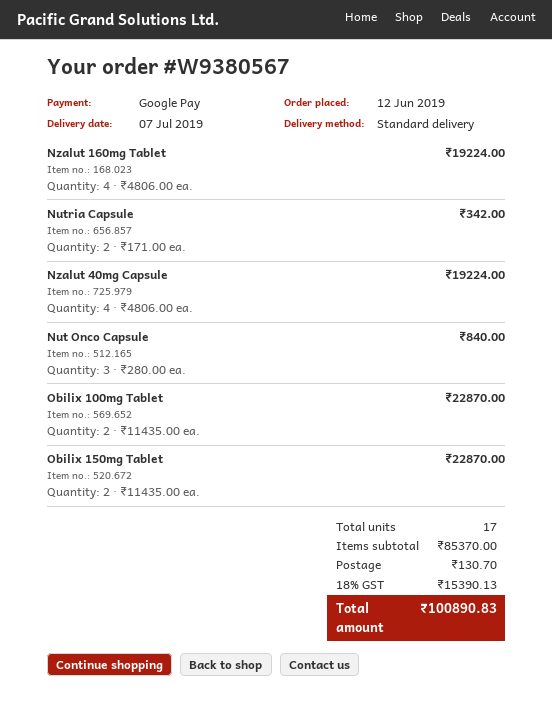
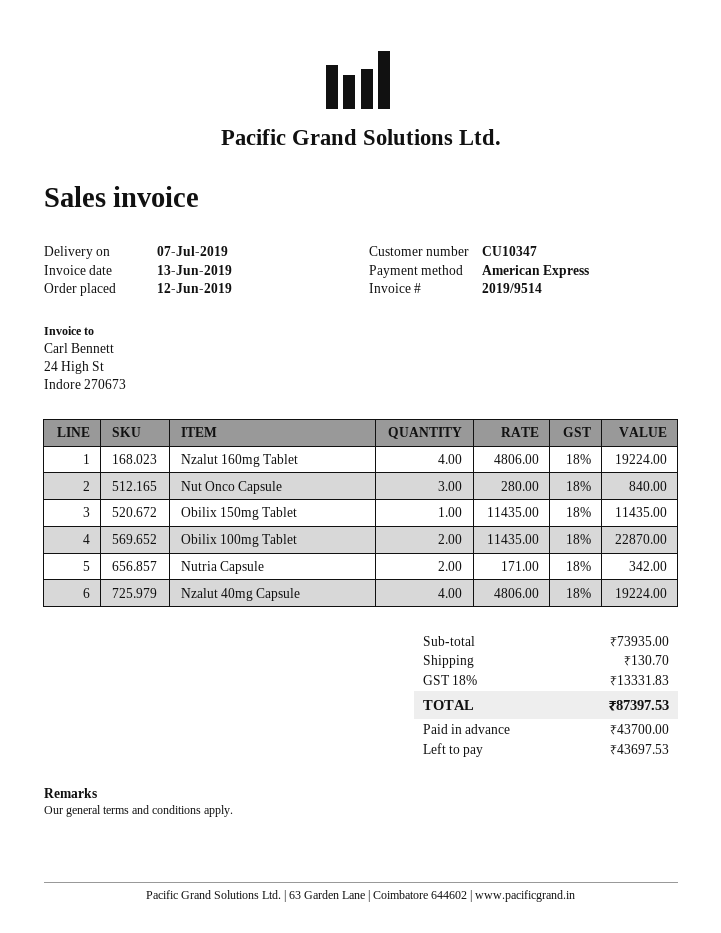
payment method: Google Pay -> American Express
Obilix 150mg Tablet: 2 x 11435.00 = 22870.00 -> 1 x 11435.00 = 11435.00
subtotal: 85370.00 -> 73935.00
tax: 18% = 15390.13 -> 18% = 13331.83
total: 100890.83 -> 87397.53

